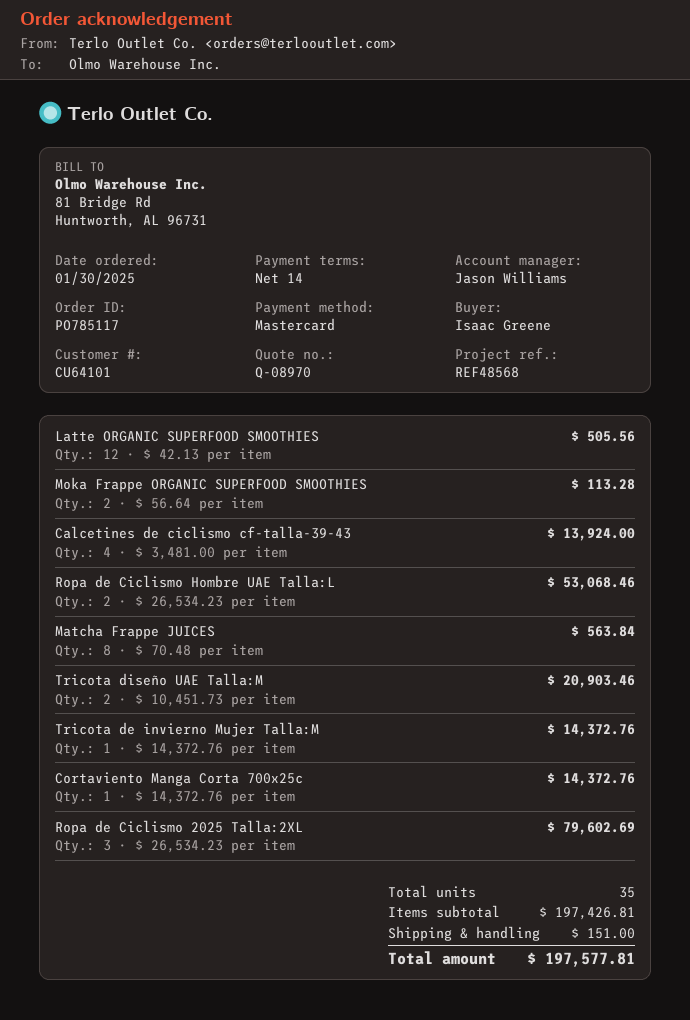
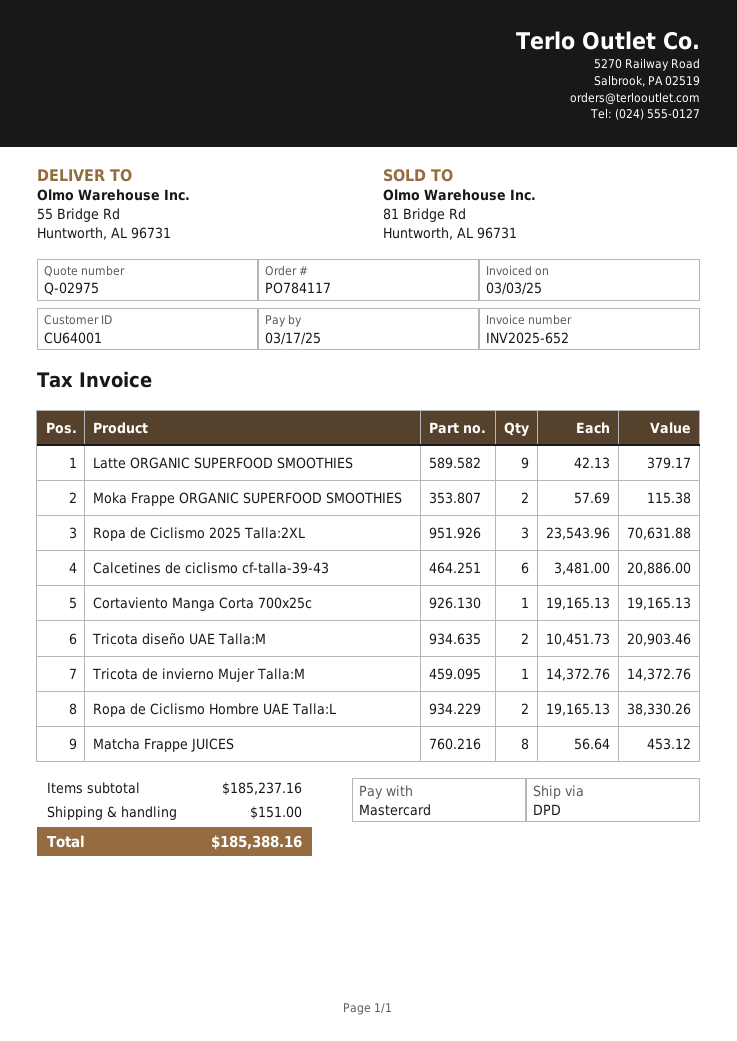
quote number: Q-08970 -> Q-02975
order number: PO785117 -> PO784117
customer number: CU64101 -> CU64001
Latte ORGANIC SUPERFOOD SMOOTHIES: 12 x 42.13 = 505.56 -> 9 x 42.13 = 379.17
Moka Frappe ORGANIC SUPERFOOD SMOOTHIES: 2 x 56.64 = 113.28 -> 2 x 57.69 = 115.38
Calcetines de ciclismo cf-talla-39-43: 4 x 3481.00 = 13924.00 -> 6 x 3481.00 = 20886.00
Ropa de Ciclismo Hombre UAE Talla:L: 2 x 26534.23 = 53068.46 -> 2 x 19165.13 = 38330.26
Matcha Frappe JUICES: 8 x 70.48 = 563.84 -> 8 x 56.64 = 453.12
Cortaviento Manga Corta 700x25c: 1 x 14372.76 = 14372.76 -> 1 x 19165.13 = 19165.13
Ropa de Ciclismo 2025 Talla:2XL: 3 x 26534.23 = 79602.69 -> 3 x 23543.96 = 70631.88
subtotal: 197426.81 -> 185237.16
total: 197577.81 -> 185388.16

